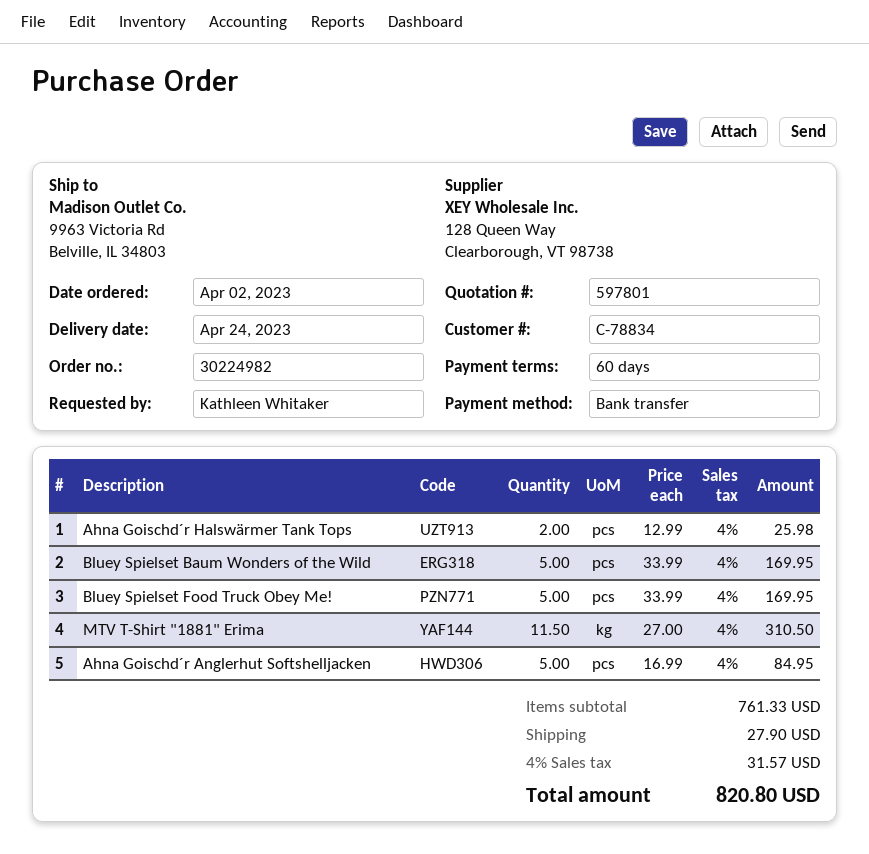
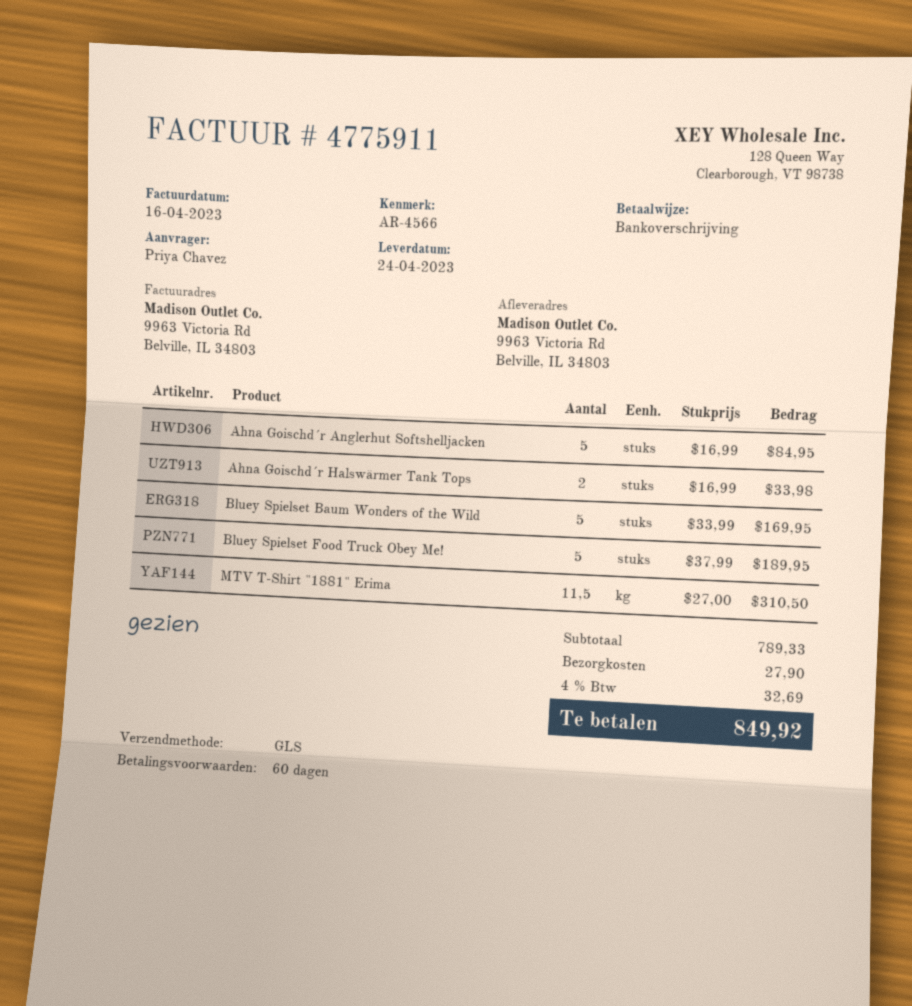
ordered by: Kathleen Whitaker -> Priya Chavez
Ahna Goischd´r Halswärmer Tank Tops: 2 x 12.99 = 25.98 -> 2 x 16.99 = 33.98
Bluey Spielset Food Truck Obey Me!: 5 x 33.99 = 169.95 -> 5 x 37.99 = 189.95
subtotal: 761.33 -> 789.33
tax: 4% = 31.57 -> 4% = 32.69
total: 820.80 -> 849.92

